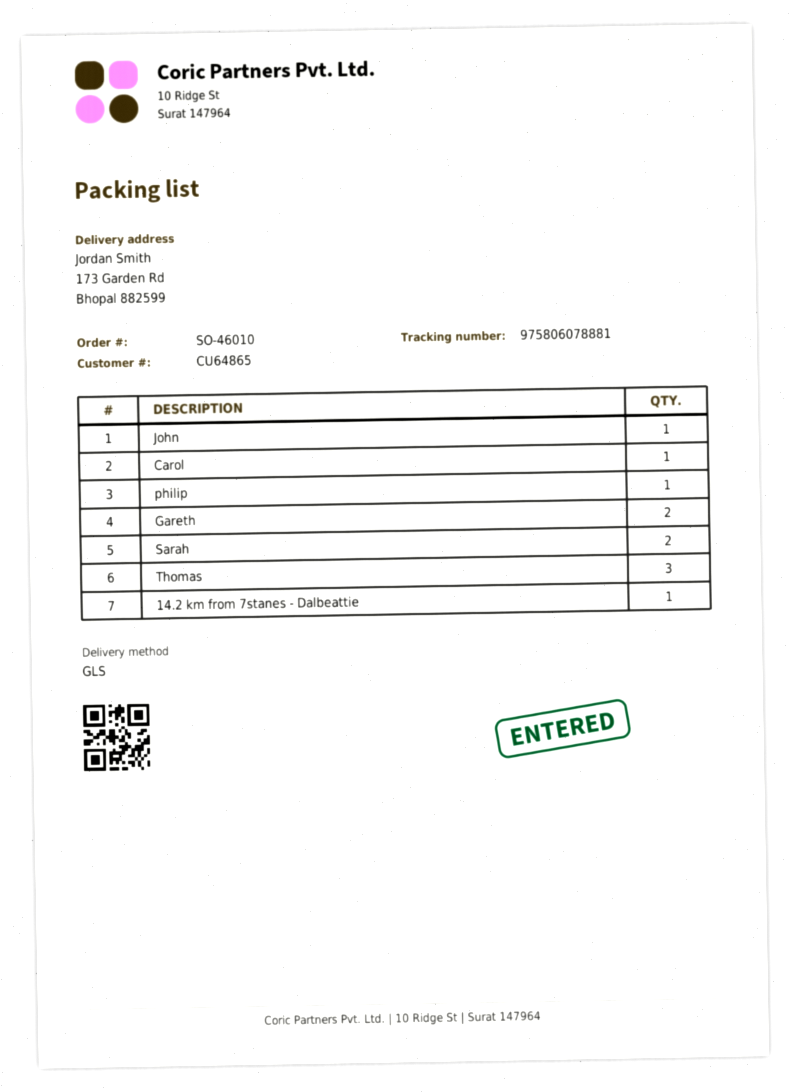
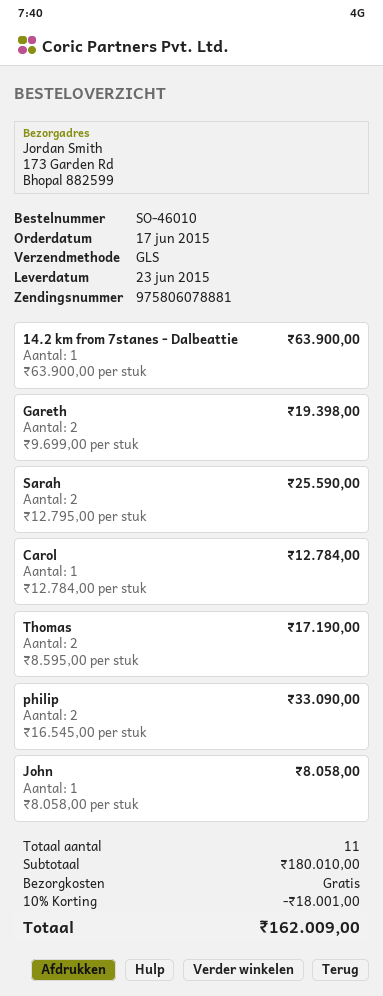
philip: 1 -> 2
Thomas: 3 -> 2

